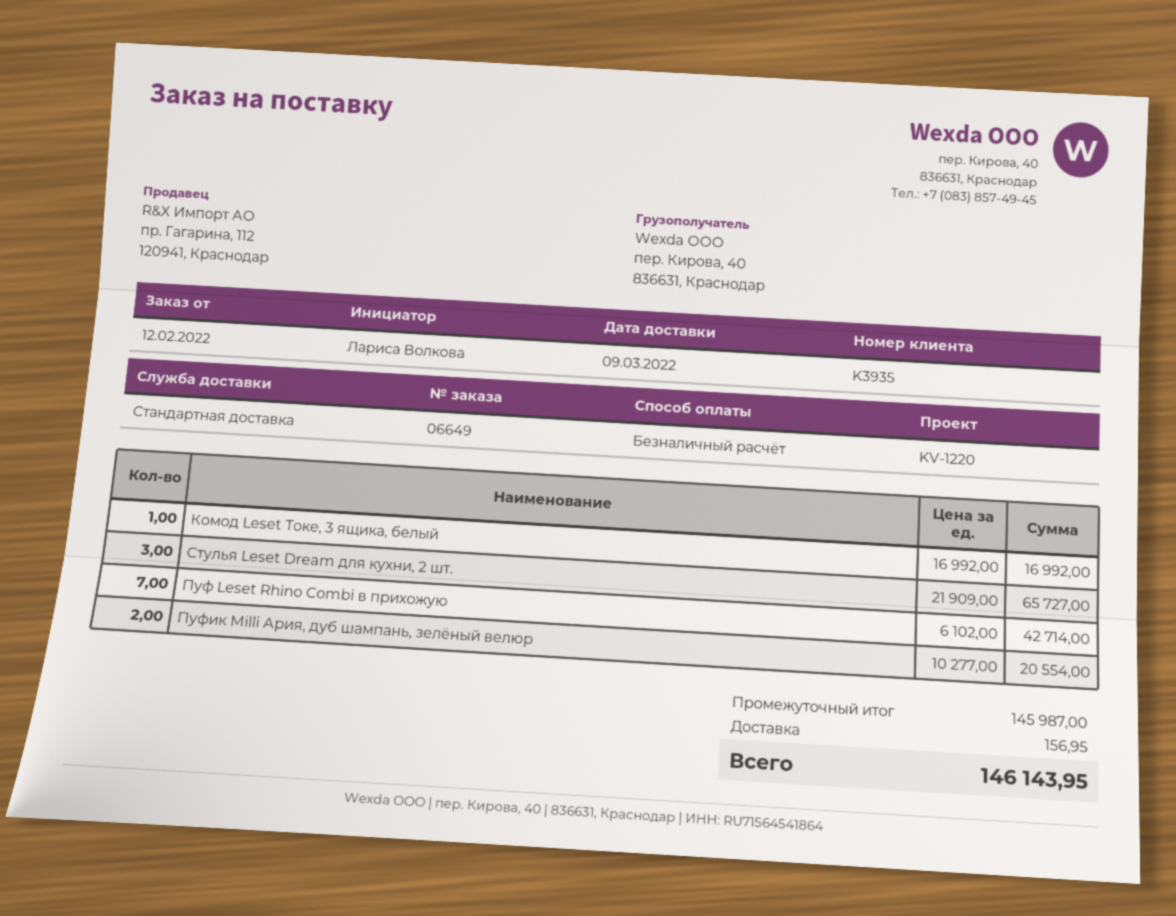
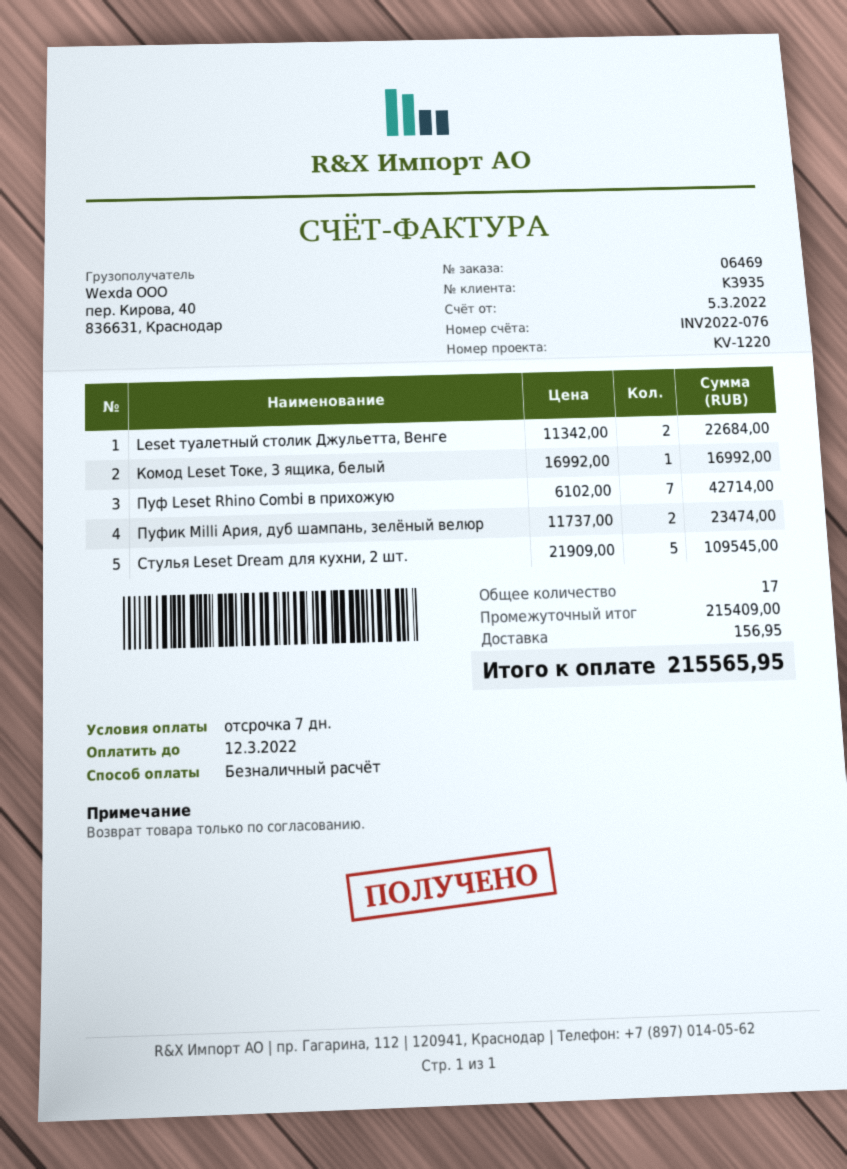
order number: 06649 -> 06469
Стулья Leset Dream для кухни, 2 шт.: 3 x 21909.00 = 65727.00 -> 5 x 21909.00 = 109545.00
Пуфик Milli Ария, дуб шампань, зелёный велюр: 2 x 10277.00 = 20554.00 -> 2 x 11737.00 = 23474.00
Leset туалетный столик Джульетта, Венге: none -> 2 x 11342.00 = 22684.00
subtotal: 145987.00 -> 215409.00
total: 146143.95 -> 215565.95

